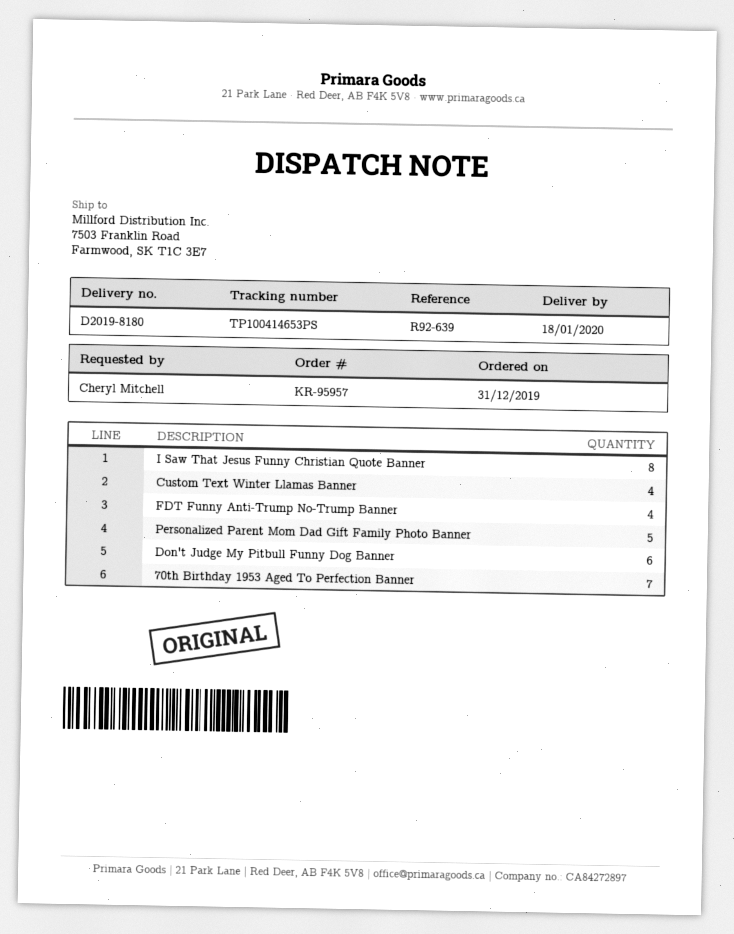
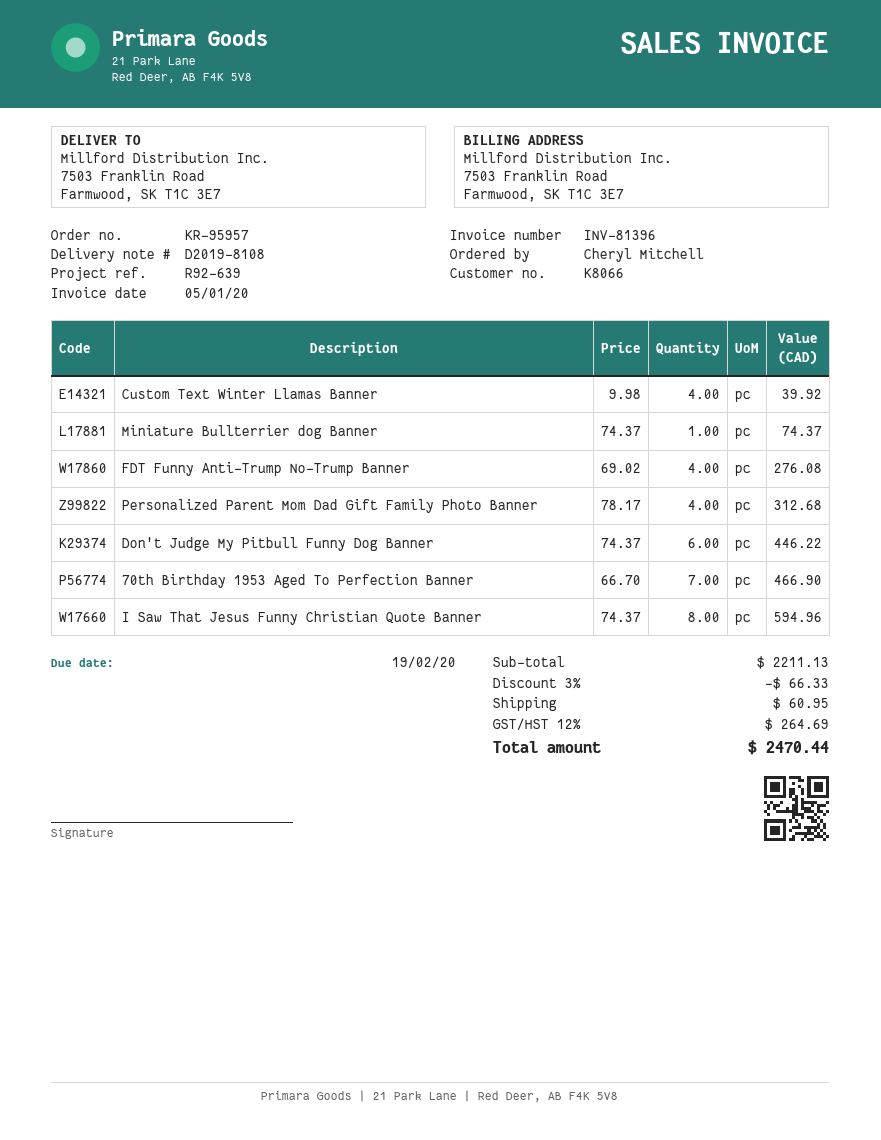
delivery note number: D2019-8180 -> D2019-8108
Personalized Parent Mom Dad Gift Family Photo Banner: 5 -> 4
Miniature Bullterrier dog Banner: none -> 1

